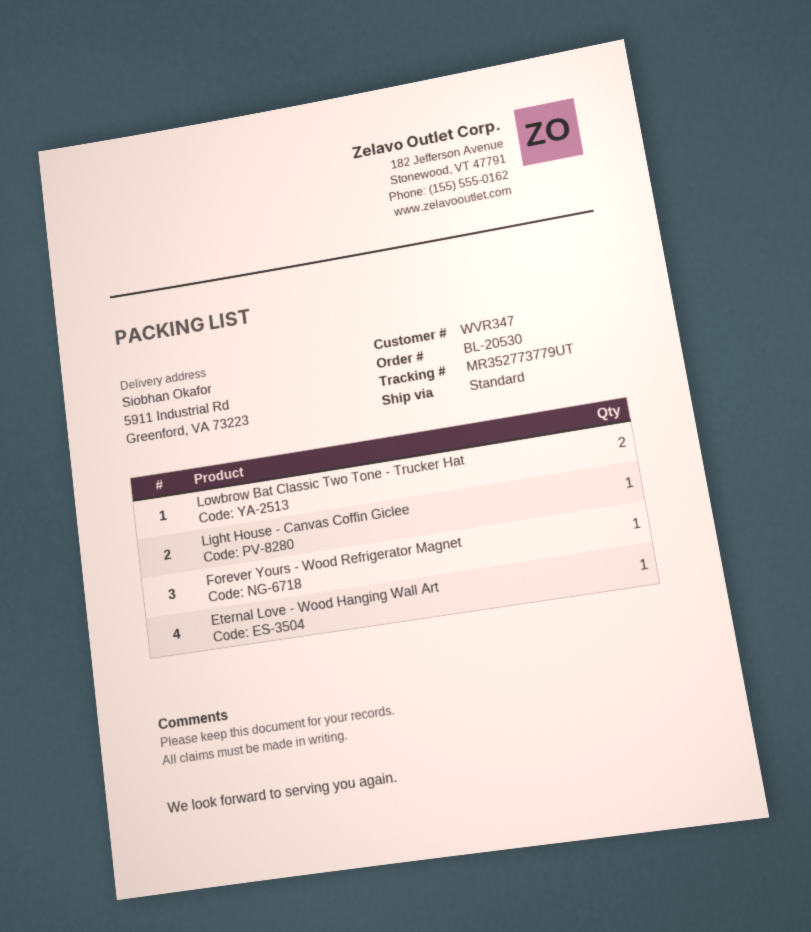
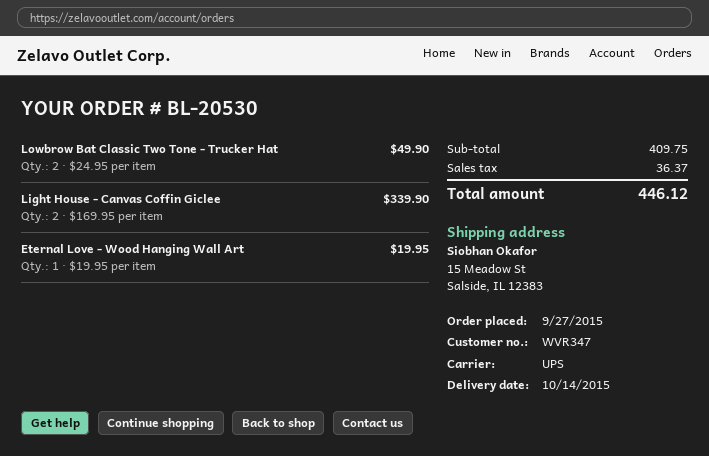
shipping method: standard -> UPS
ship to: 5911 Industrial Rd, Greenford, VA 73223 -> 15 Meadow St, Salside, IL 12383
Light House - Canvas Coffin Giclee: 1 -> 2
Forever Yours - Wood Refrigerator Magnet: 1 -> none

